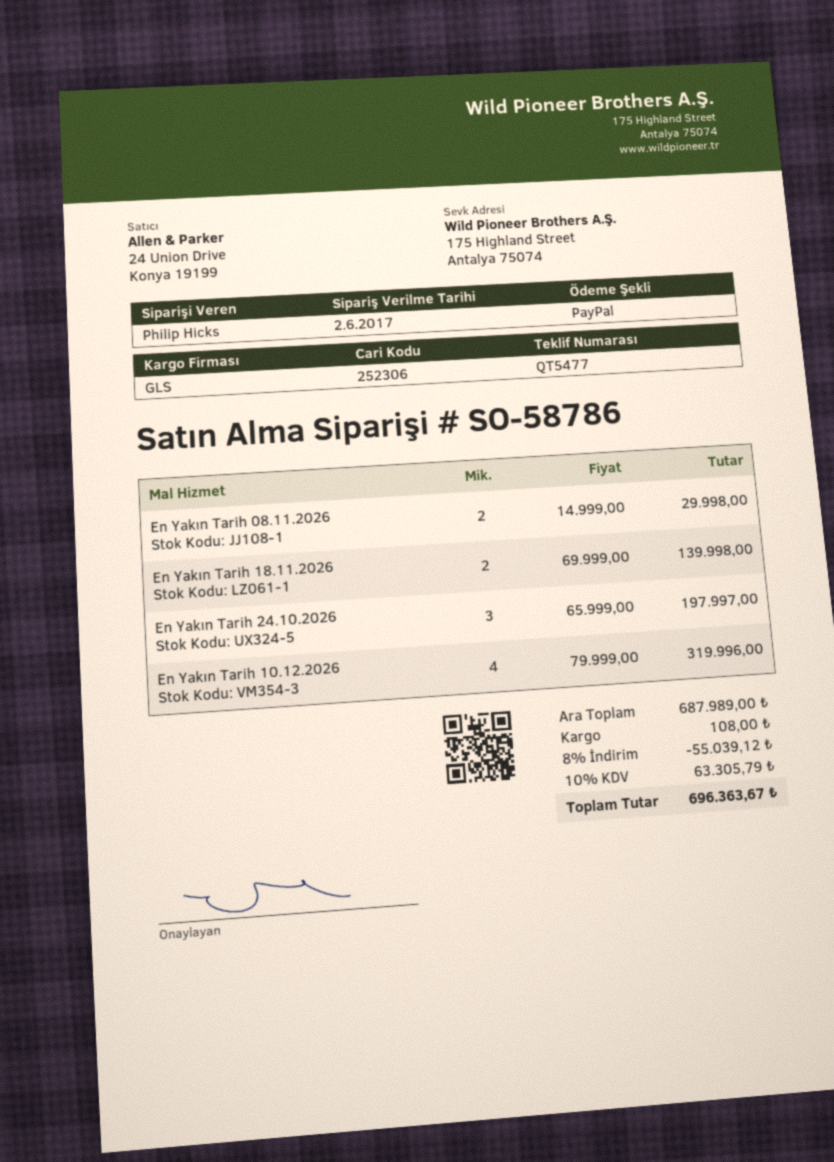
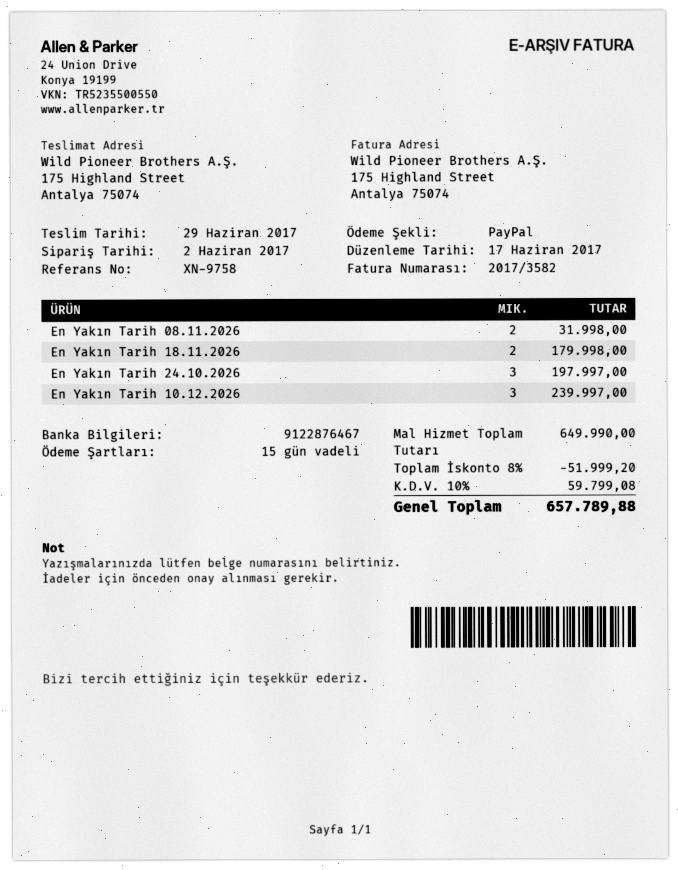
En Yakın Tarih 08.11.2026: 2 for 29998.00 -> 2 for 31998.00
En Yakın Tarih 18.11.2026: 2 for 139998.00 -> 2 for 179998.00
En Yakın Tarih 10.12.2026: 4 for 319996.00 -> 3 for 239997.00
subtotal: 687989.00 -> 649990.00
discount: 8% = 55039.12 -> 8% = 51999.20
shipping: 108.00 -> none
tax: 10% = 63305.79 -> 10% = 59799.08
total: 696363.67 -> 657789.88

